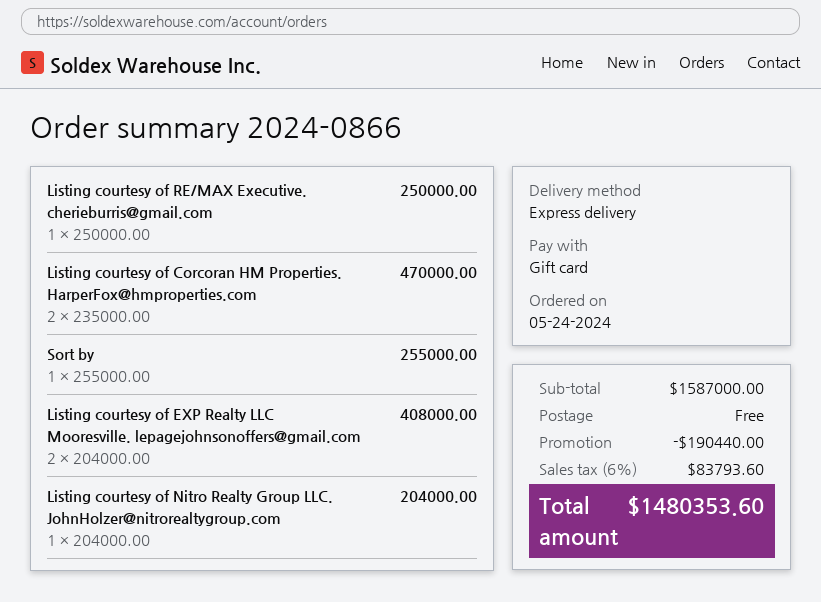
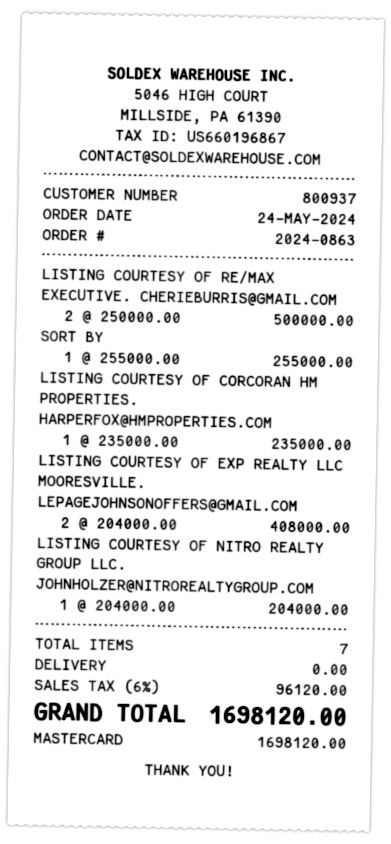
order number: 2024-0866 -> 2024-0863
payment method: gift card -> Mastercard
Listing courtesy of RE/MAX Executive. cherieburris@gmail.com: 1 x 250000.00 = 250000.00 -> 2 x 250000.00 = 500000.00
Listing courtesy of Corcoran HM Properties. HarperFox@hmproperties.com: 2 x 235000.00 = 470000.00 -> 1 x 235000.00 = 235000.00
discount: 190440.00 -> none
tax: 6% = 83793.60 -> 6% = 96120.00
total: 1480353.60 -> 1698120.00

